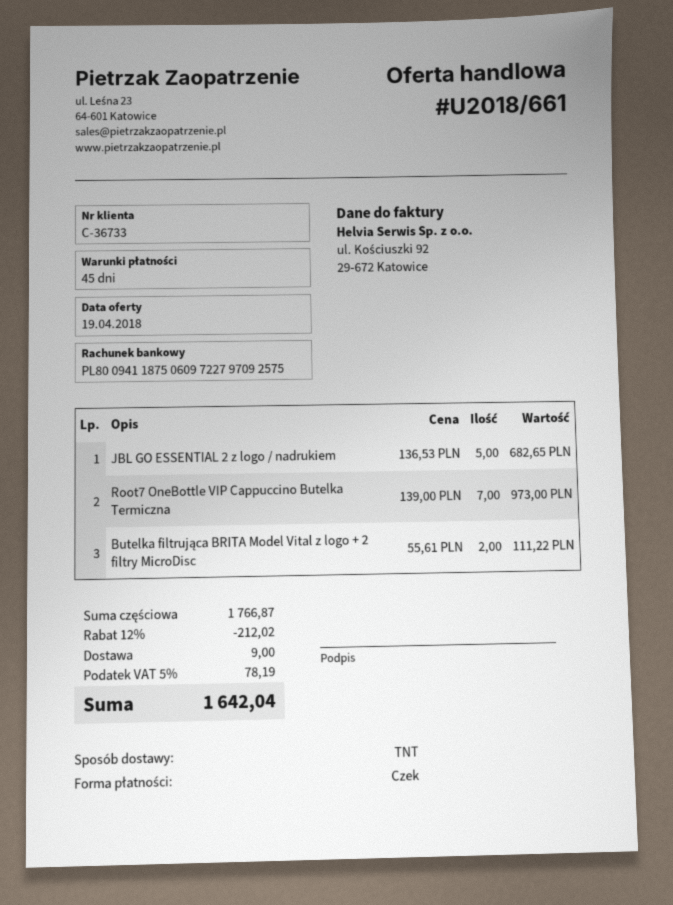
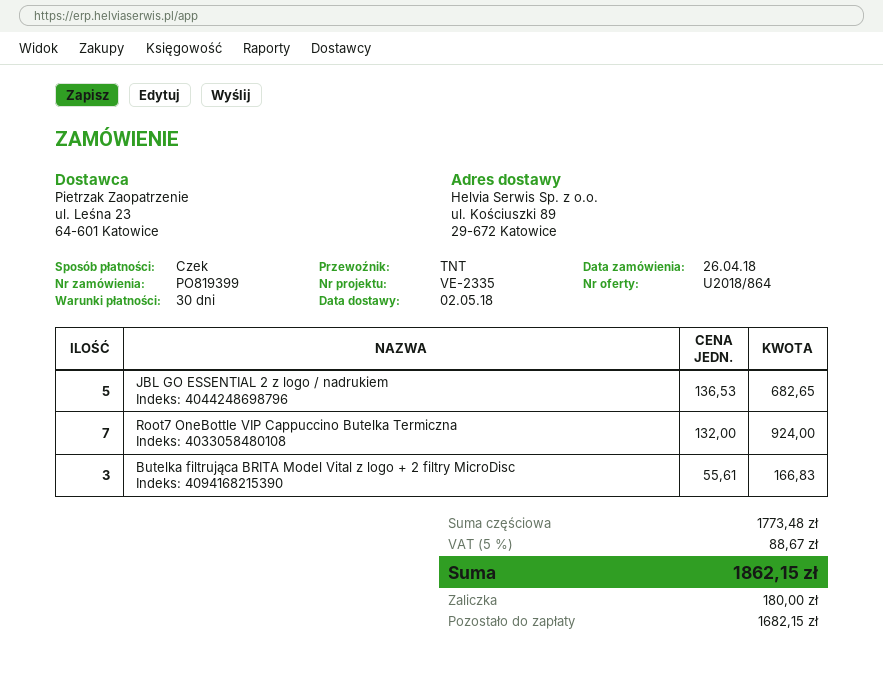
quote number: U2018/661 -> U2018/864
payment terms: 45 days -> 30 days
Root7 OneBottle VIP Cappuccino Butelka Termiczna: 7 x 139.00 = 973.00 -> 7 x 132.00 = 924.00
Butelka filtrująca BRITA Model Vital z logo + 2 filtry MicroDisc: 2 x 55.61 = 111.22 -> 3 x 55.61 = 166.83
subtotal: 1766.87 -> 1773.48
discount: 12% = 212.02 -> none
shipping: 9.00 -> none
tax: 5% = 78.19 -> 5% = 88.67
total: 1642.04 -> 1862.15

